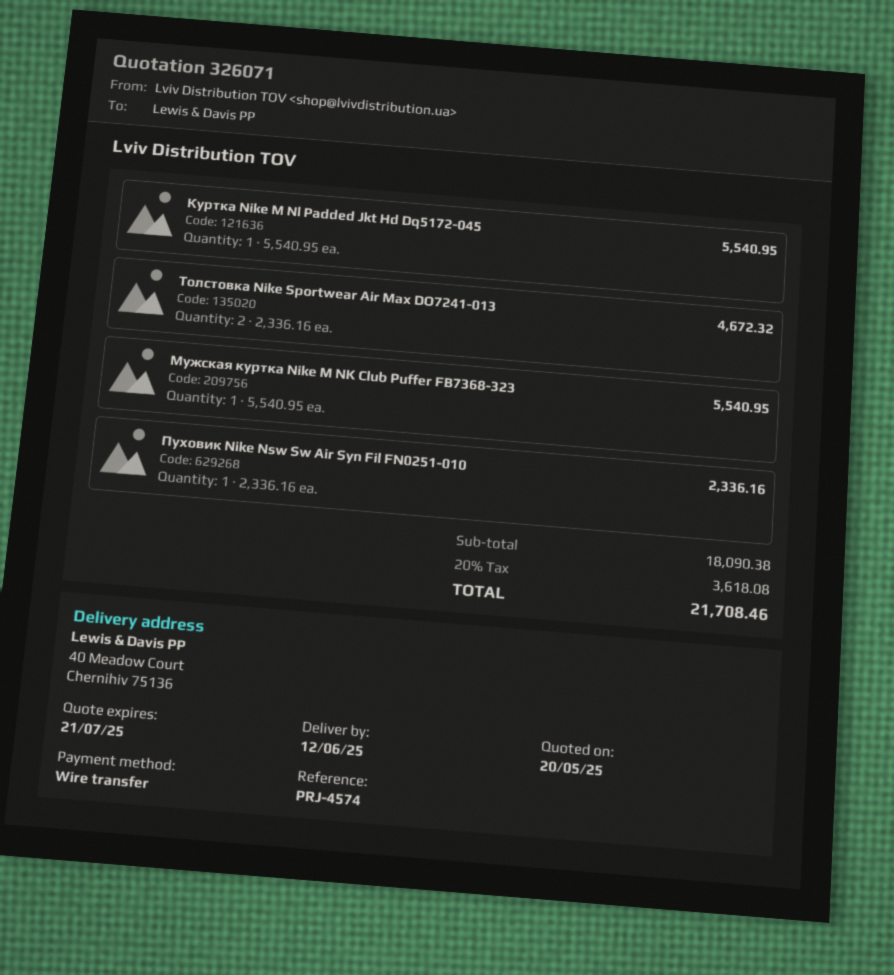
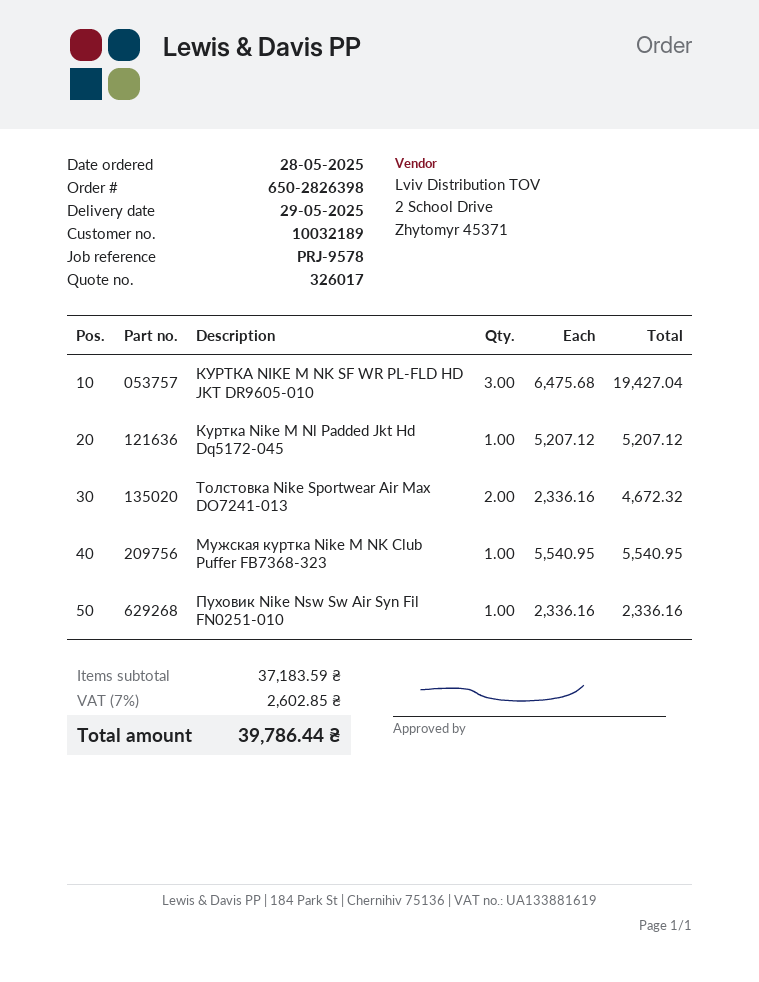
quote number: 326071 -> 326017
delivery date: 2025-06-12 -> 2025-05-29
reference: PRJ-4574 -> PRJ-9578
Куртка Nike M Nl Padded Jkt Hd Dq5172-045: 1 x 5540.95 = 5540.95 -> 1 x 5207.12 = 5207.12
КУРТКА NIKE M NK SF WR PL-FLD HD JKT DR9605-010: none -> 3 x 6475.68 = 19427.04
subtotal: 18090.38 -> 37183.59
tax: 20% = 3618.08 -> 7% = 2602.85
total: 21708.46 -> 39786.44

